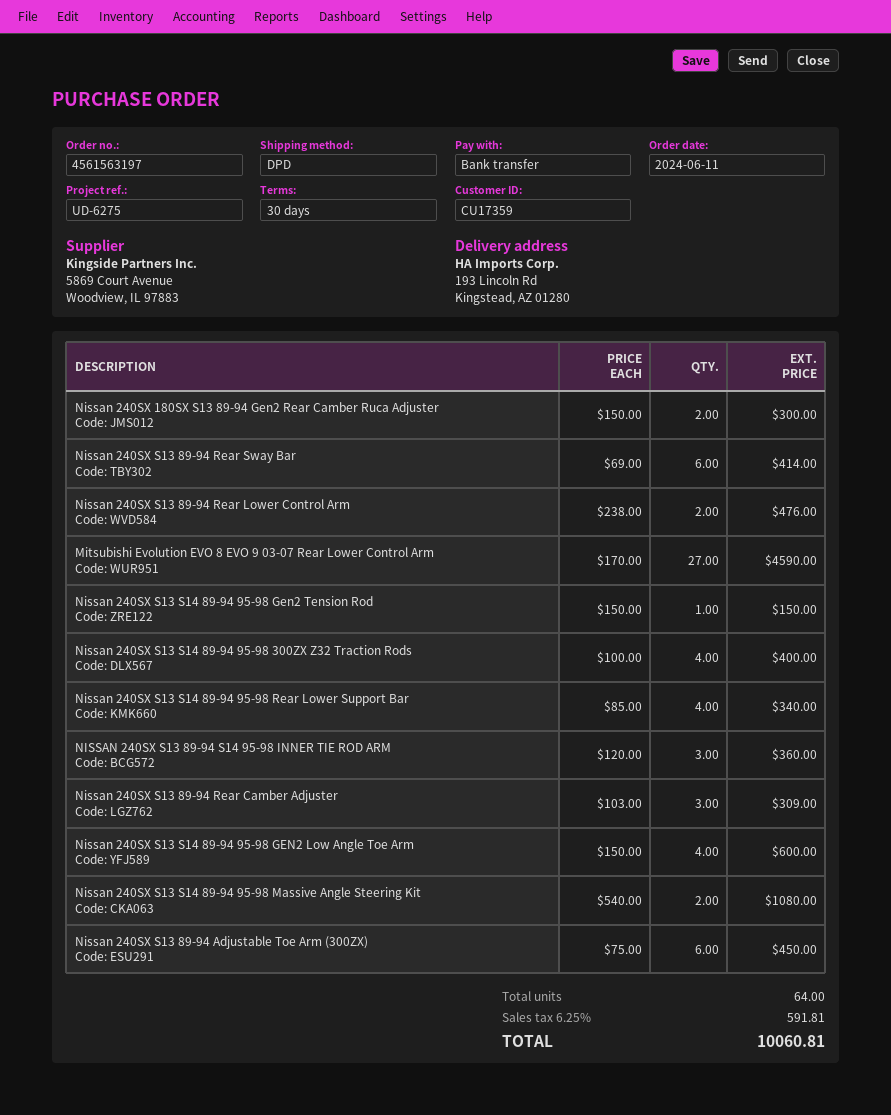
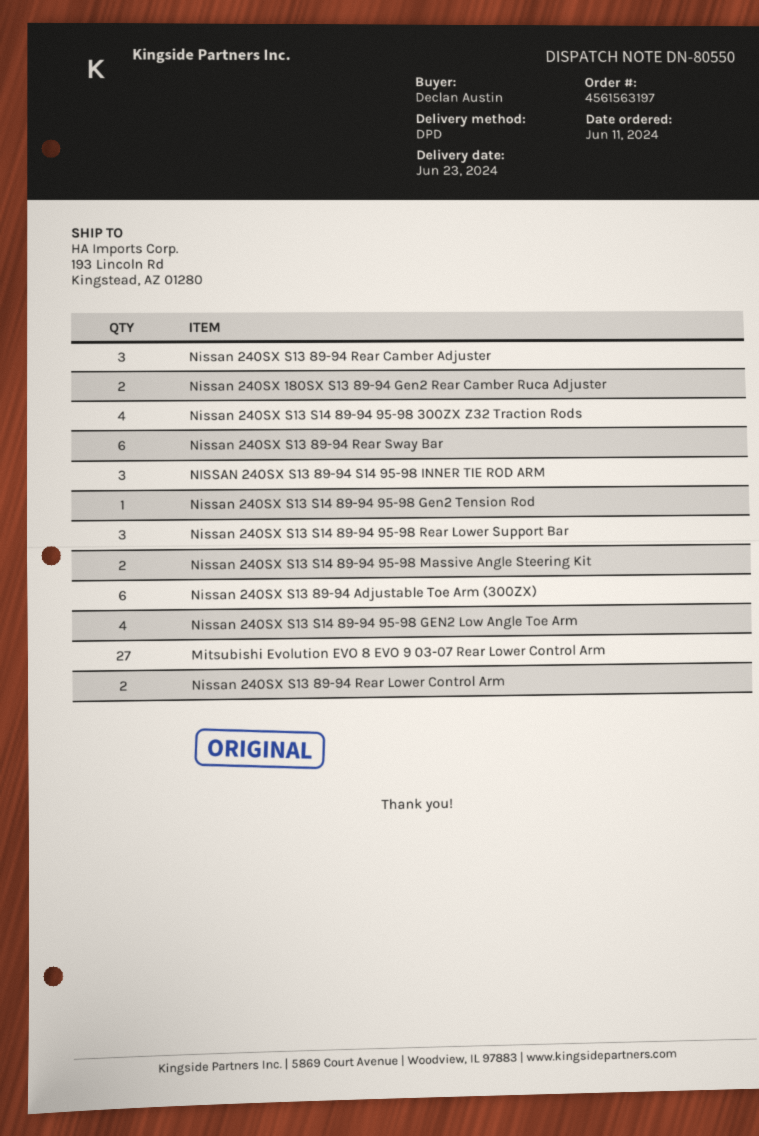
Nissan 240SX S13 S14 89-94 95-98 Rear Lower Support Bar: 4 -> 3

